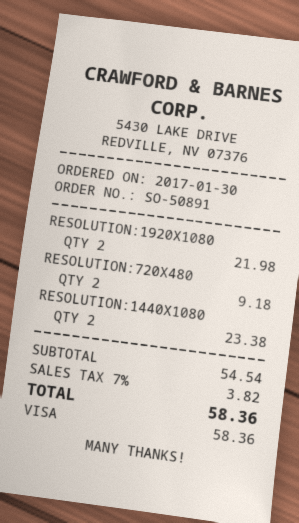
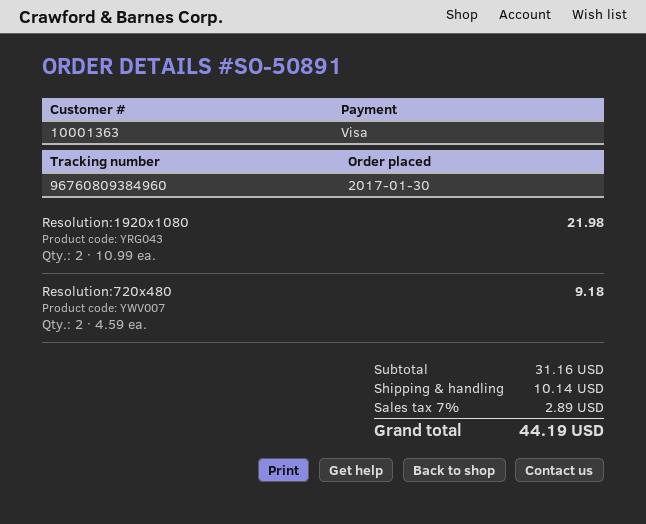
RESOLUTION:1440X1080: 2 for 23.38 -> none
subtotal: 54.54 -> 31.16
shipping: none -> 10.14
tax: 7% = 3.82 -> 7% = 2.89
total: 58.36 -> 44.19

